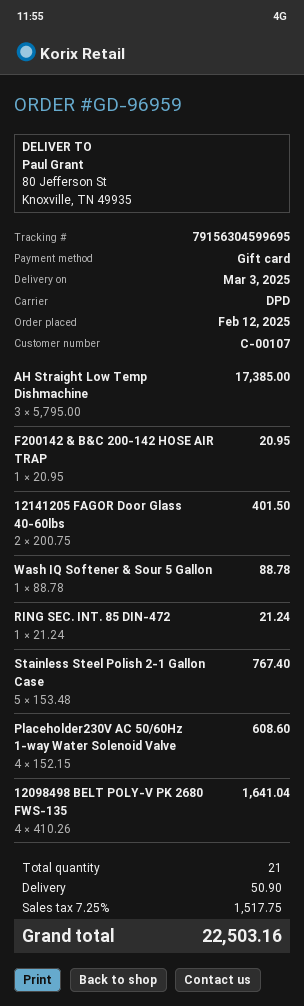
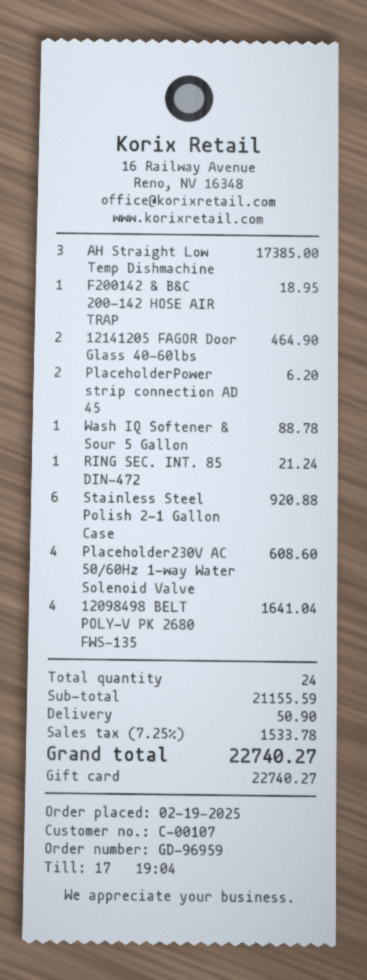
order date: 2025-02-12 -> 2025-02-19
F200142 & B&C 200-142 HOSE AIR TRAP: 1 for 20.95 -> 1 for 18.95
12141205 FAGOR Door Glass 40-60lbs: 2 for 401.50 -> 2 for 464.90
Stainless Steel Polish 2-1 Gallon Case: 5 for 767.40 -> 6 for 920.88
PlaceholderPower strip connection AD 45: none -> 2 for 6.20
total quantity: 21 -> 24
tax: 7.25% = 1517.75 -> 7.25% = 1533.78
total: 22503.16 -> 22740.27

